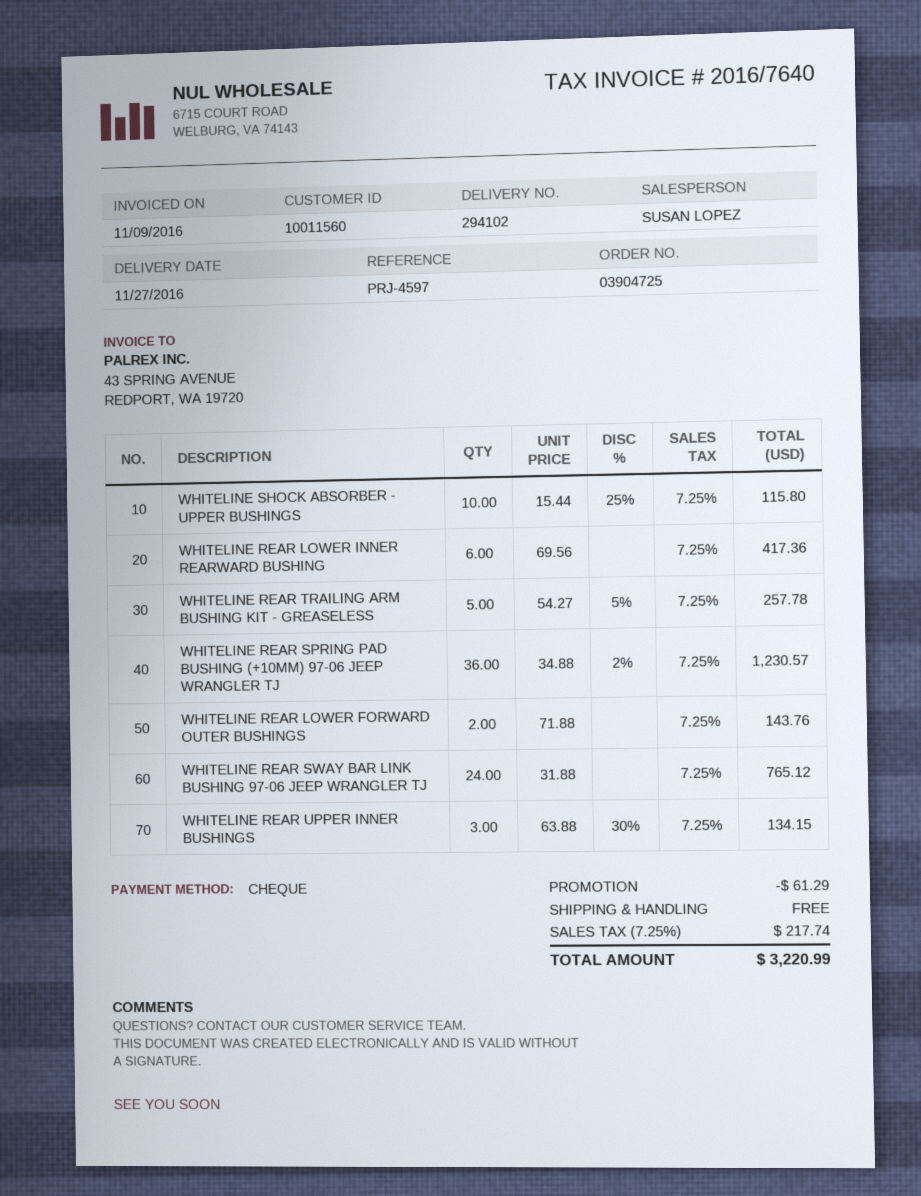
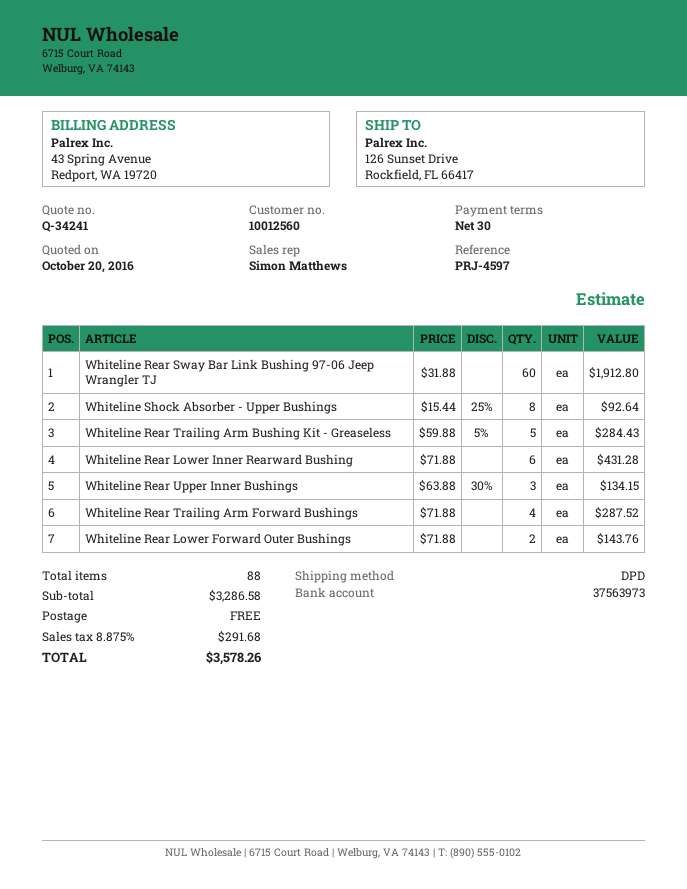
customer number: 10011560 -> 10012560
sales rep: SUSAN LOPEZ -> Simon Matthews
WHITELINE SHOCK ABSORBER - UPPER BUSHINGS: 10 x 15.44 - 25% = 115.80 -> 8 x 15.44 - 25% = 92.64
WHITELINE REAR LOWER INNER REARWARD BUSHING: 6 x 69.56 = 417.36 -> 6 x 71.88 = 431.28
WHITELINE REAR TRAILING ARM BUSHING KIT - GREASELESS: 5 x 54.27 - 5% = 257.78 -> 5 x 59.88 - 5% = 284.43
WHITELINE REAR SPRING PAD BUSHING (+10MM) 97-06 JEEP WRANGLER TJ: 36 x 34.88 - 2% = 1230.57 -> none
WHITELINE REAR SWAY BAR LINK BUSHING 97-06 JEEP WRANGLER TJ: 24 x 31.88 = 765.12 -> 60 x 31.88 = 1912.80
Whiteline Rear Trailing Arm Forward Bushings: none -> 4 x 71.88 = 287.52
discount: 61.29 -> none
tax: 7.25% = 217.74 -> 8.875% = 291.68
total: 3220.99 -> 3578.26

